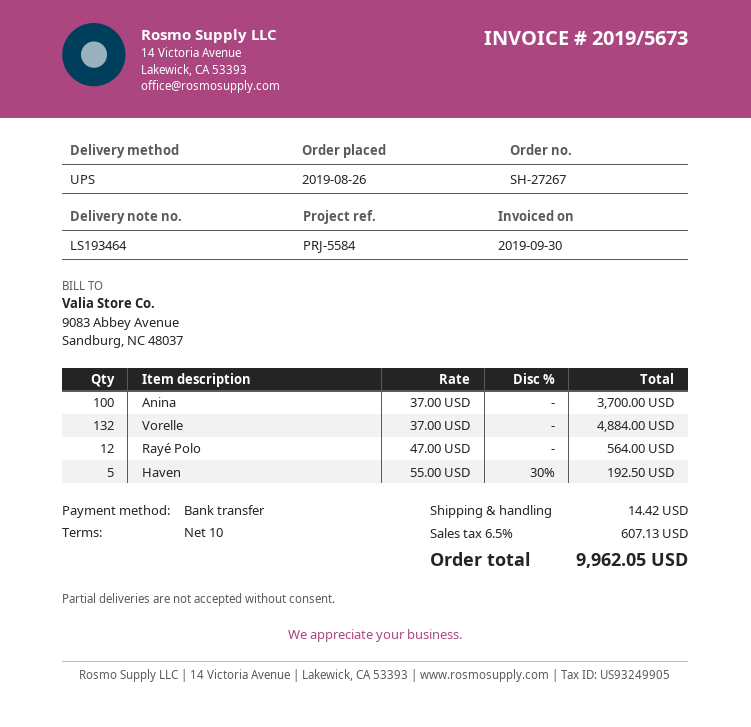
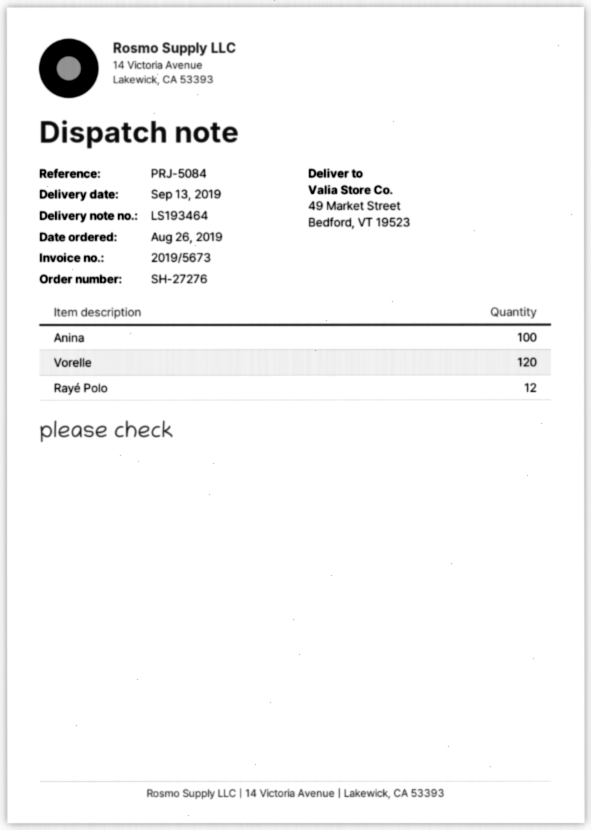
order number: SH-27267 -> SH-27276
reference: PRJ-5584 -> PRJ-5084
Vorelle: 132 -> 120
Haven: 5 -> none

